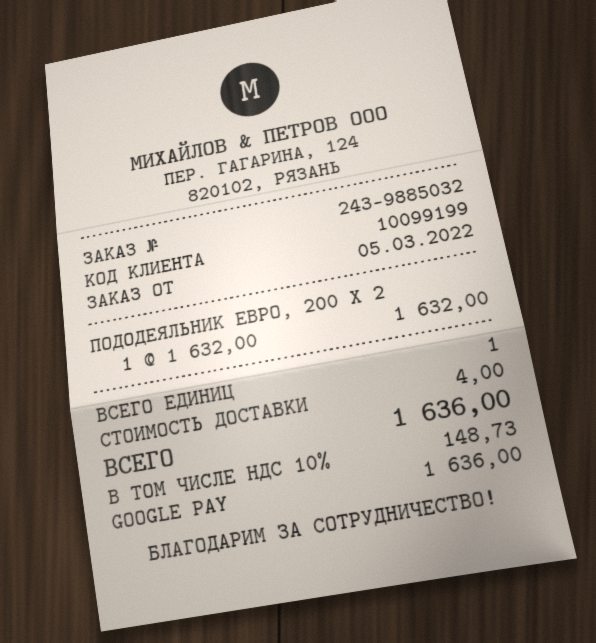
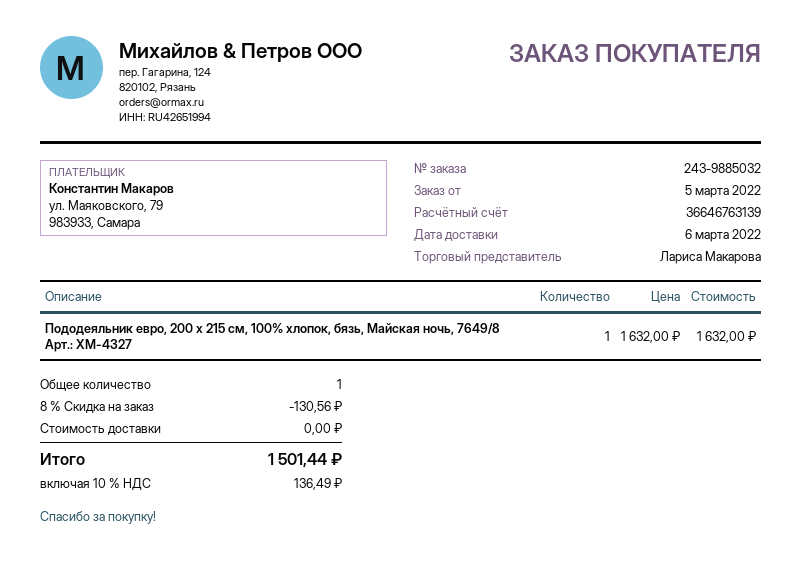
discount: none -> 8% = 130.56
shipping: 4.00 -> 0.00
tax: 10% = 148.73 -> 10% = 136.49
total: 1636.00 -> 1501.44

